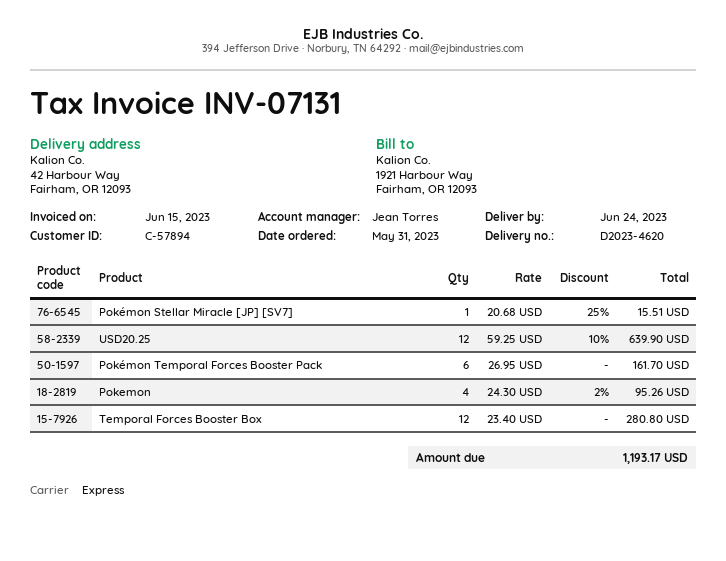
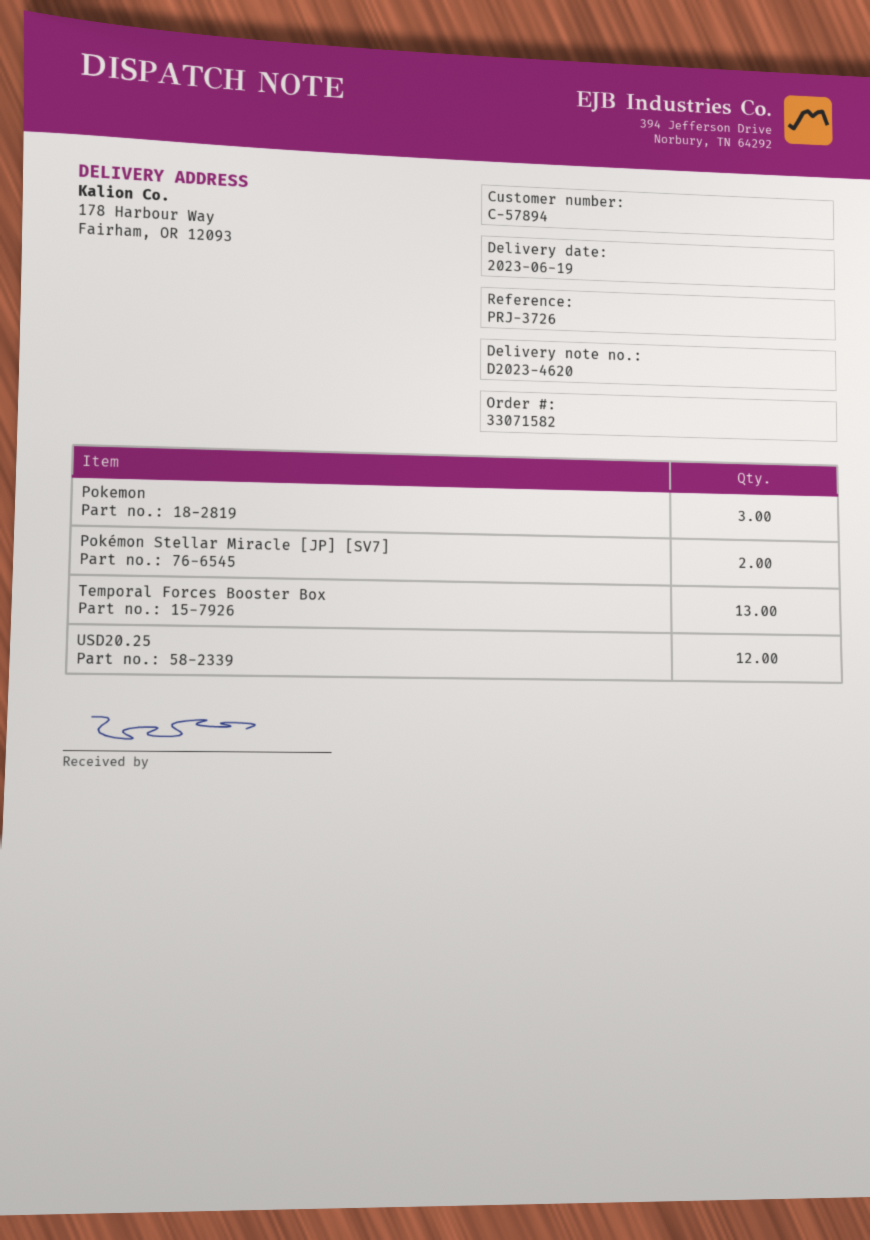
delivery date: 2023-06-24 -> 2023-06-19
ship to: 42 Harbour Way, Fairham, OR 12093 -> 178 Harbour Way, Fairham, OR 12093
Pokémon Stellar Miracle [JP] [SV7]: 1 -> 2
Pokémon Temporal Forces Booster Pack: 6 -> none
Pokemon: 4 -> 3
Temporal Forces Booster Box: 12 -> 13

